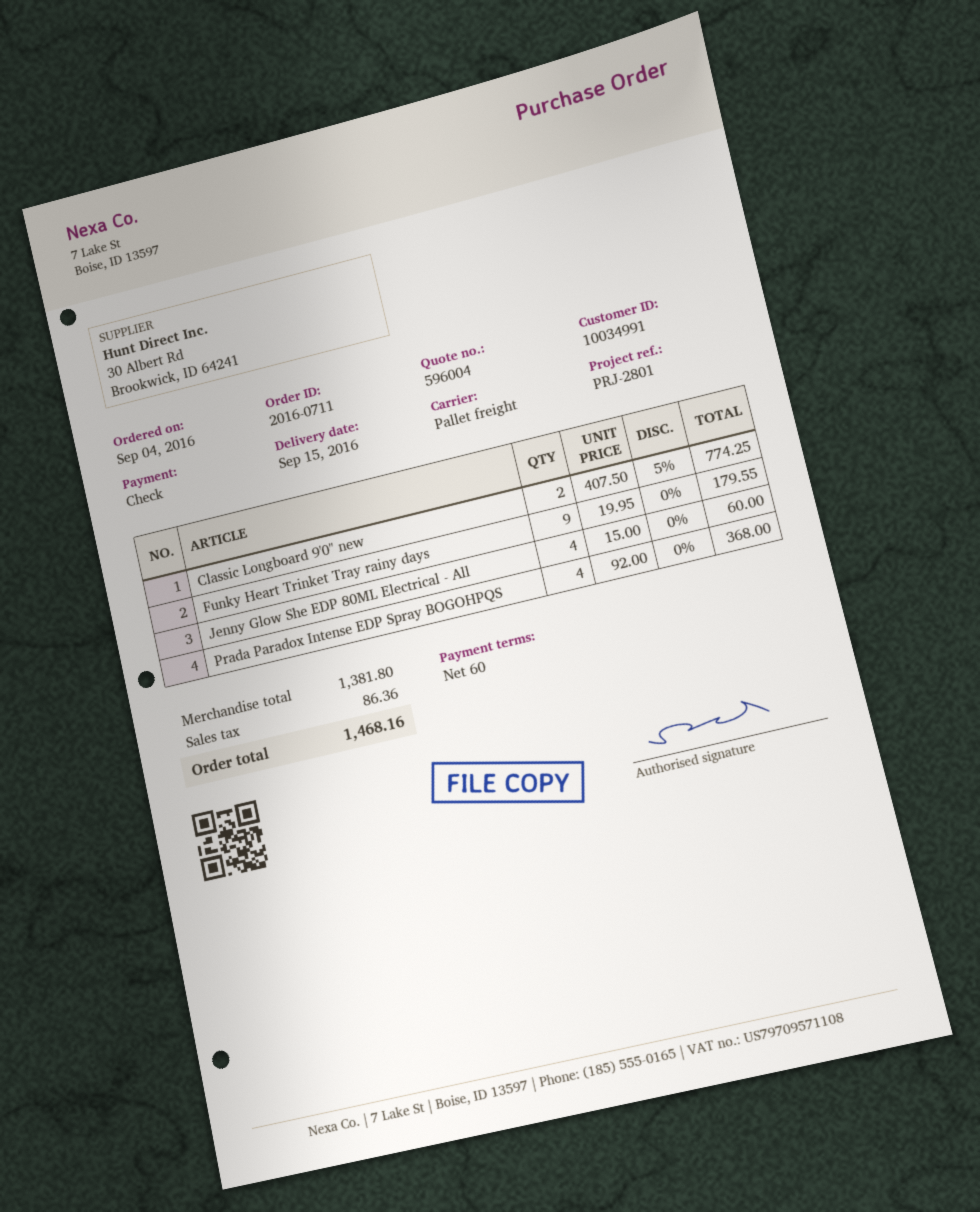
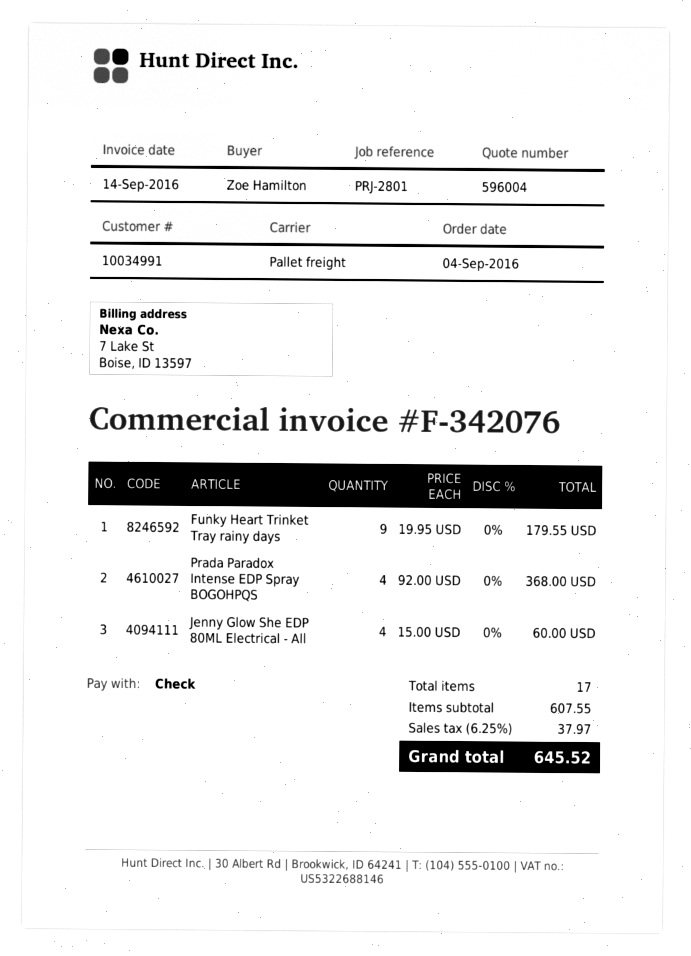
Classic Longboard 9'0" new: 2 x 407.50 - 5% = 774.25 -> none
subtotal: 1381.80 -> 607.55
tax: 86.36 -> 37.97
total: 1468.16 -> 645.52

